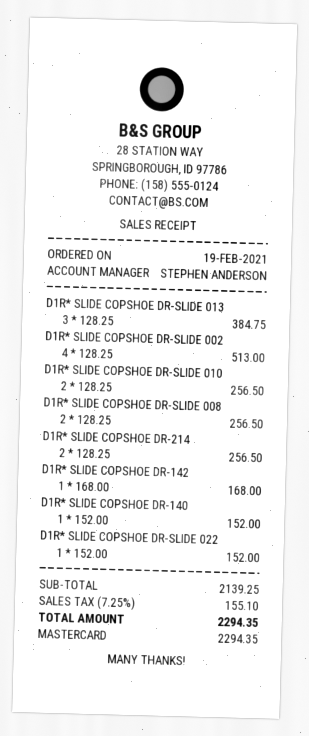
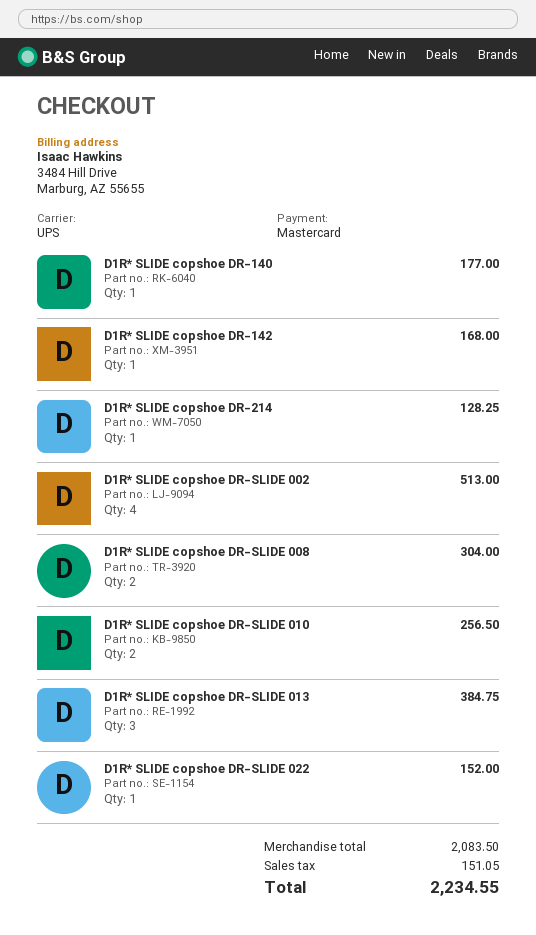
D1R* SLIDE COPSHOE DR-SLIDE 008: 2 for 256.50 -> 2 for 304.00
D1R* SLIDE COPSHOE DR-214: 2 for 256.50 -> 1 for 128.25
D1R* SLIDE COPSHOE DR-140: 1 for 152.00 -> 1 for 177.00
subtotal: 2139.25 -> 2083.50
tax: 155.10 -> 151.05
total: 2294.35 -> 2234.55

